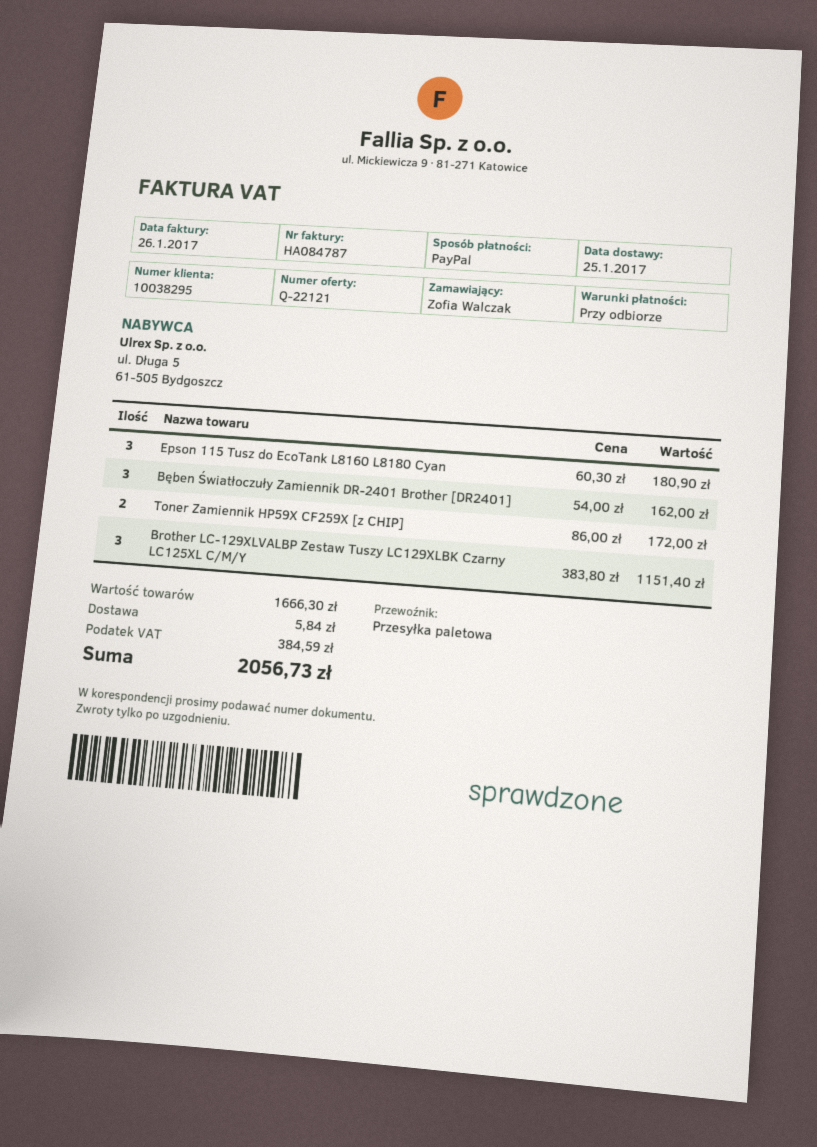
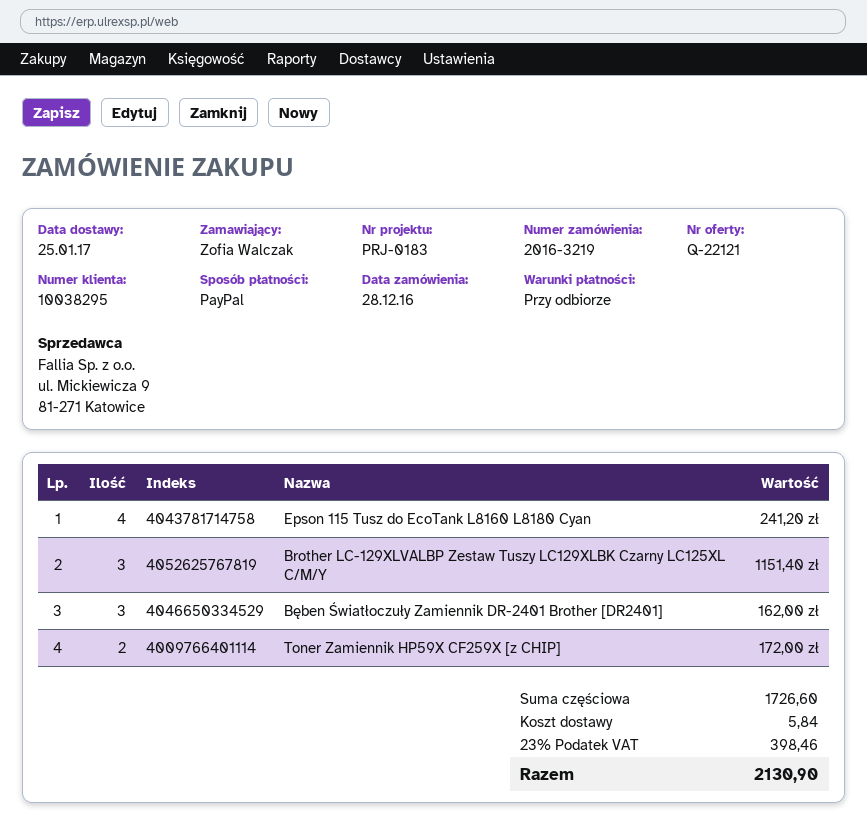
Epson 115 Tusz do EcoTank L8160 L8180 Cyan: 3 for 180.90 -> 4 for 241.20
subtotal: 1666.30 -> 1726.60
tax: 384.59 -> 398.46
total: 2056.73 -> 2130.90

